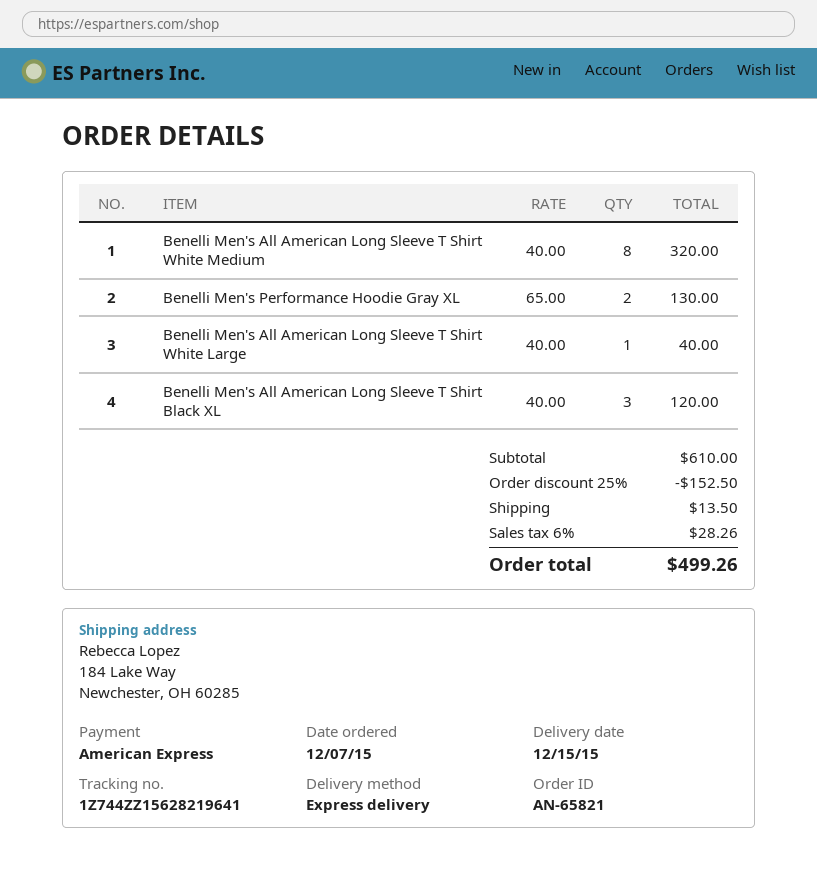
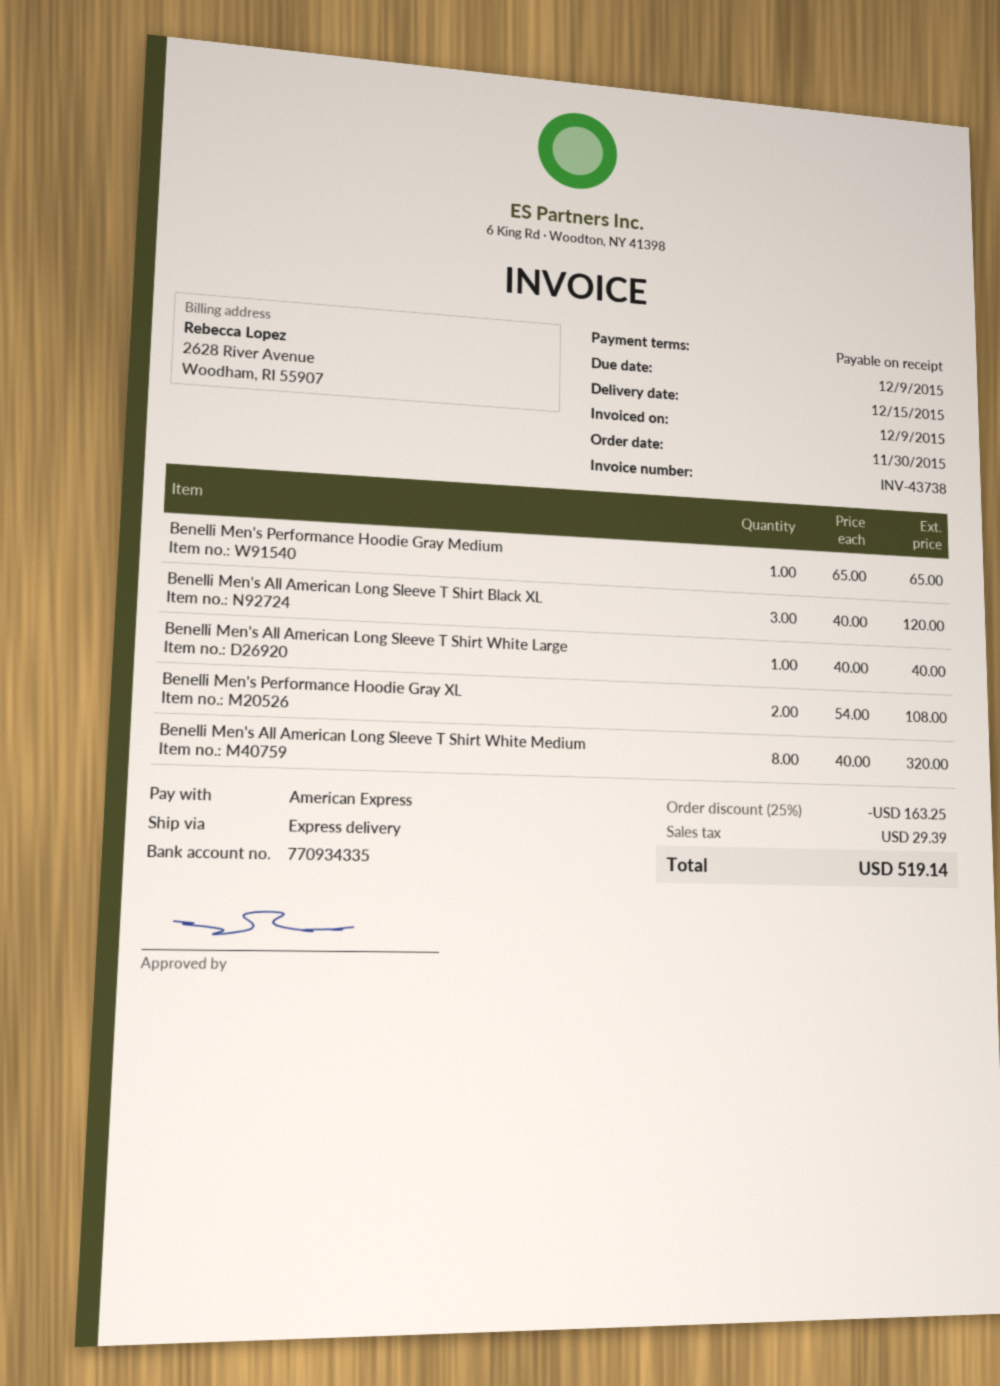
order date: 2015-12-07 -> 2015-11-30
Benelli Men's Performance Hoodie Gray XL: 2 x 65.00 = 130.00 -> 2 x 54.00 = 108.00
Benelli Men's Performance Hoodie Gray Medium: none -> 1 x 65.00 = 65.00
discount: 25% = 152.50 -> 25% = 163.25
shipping: 13.50 -> none
tax: 28.26 -> 29.39
total: 499.26 -> 519.14

